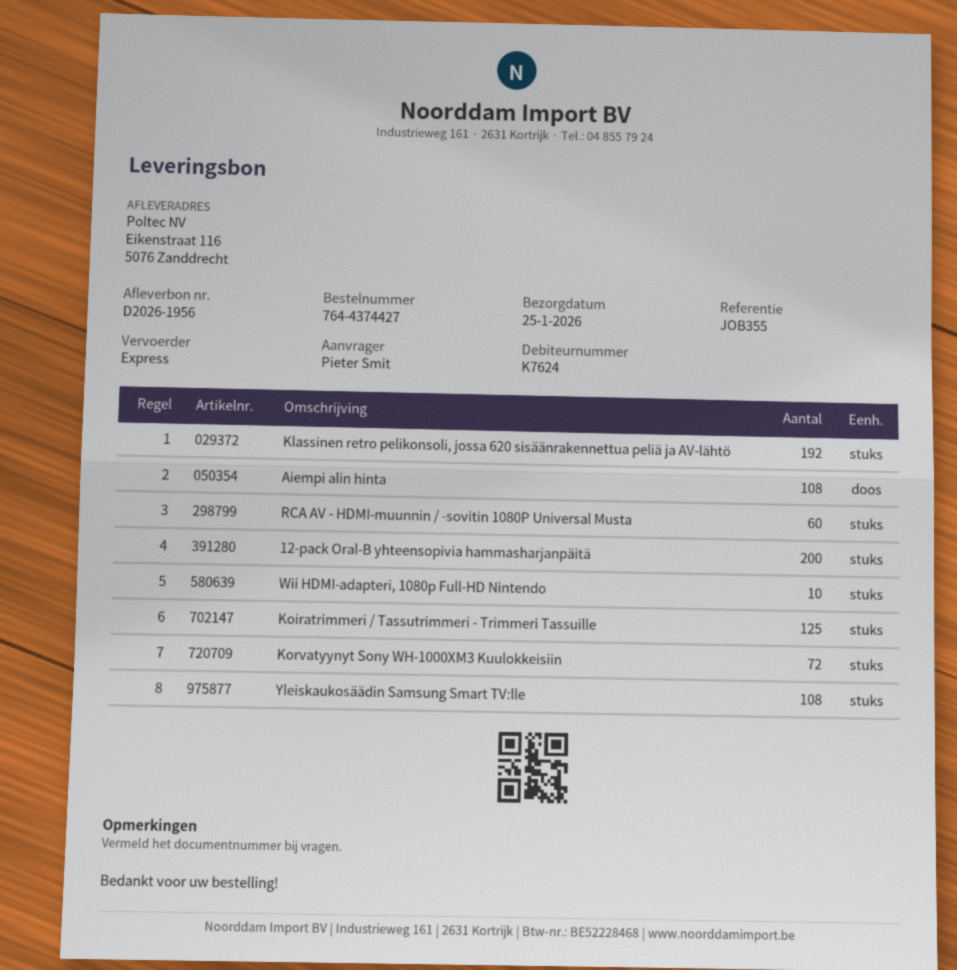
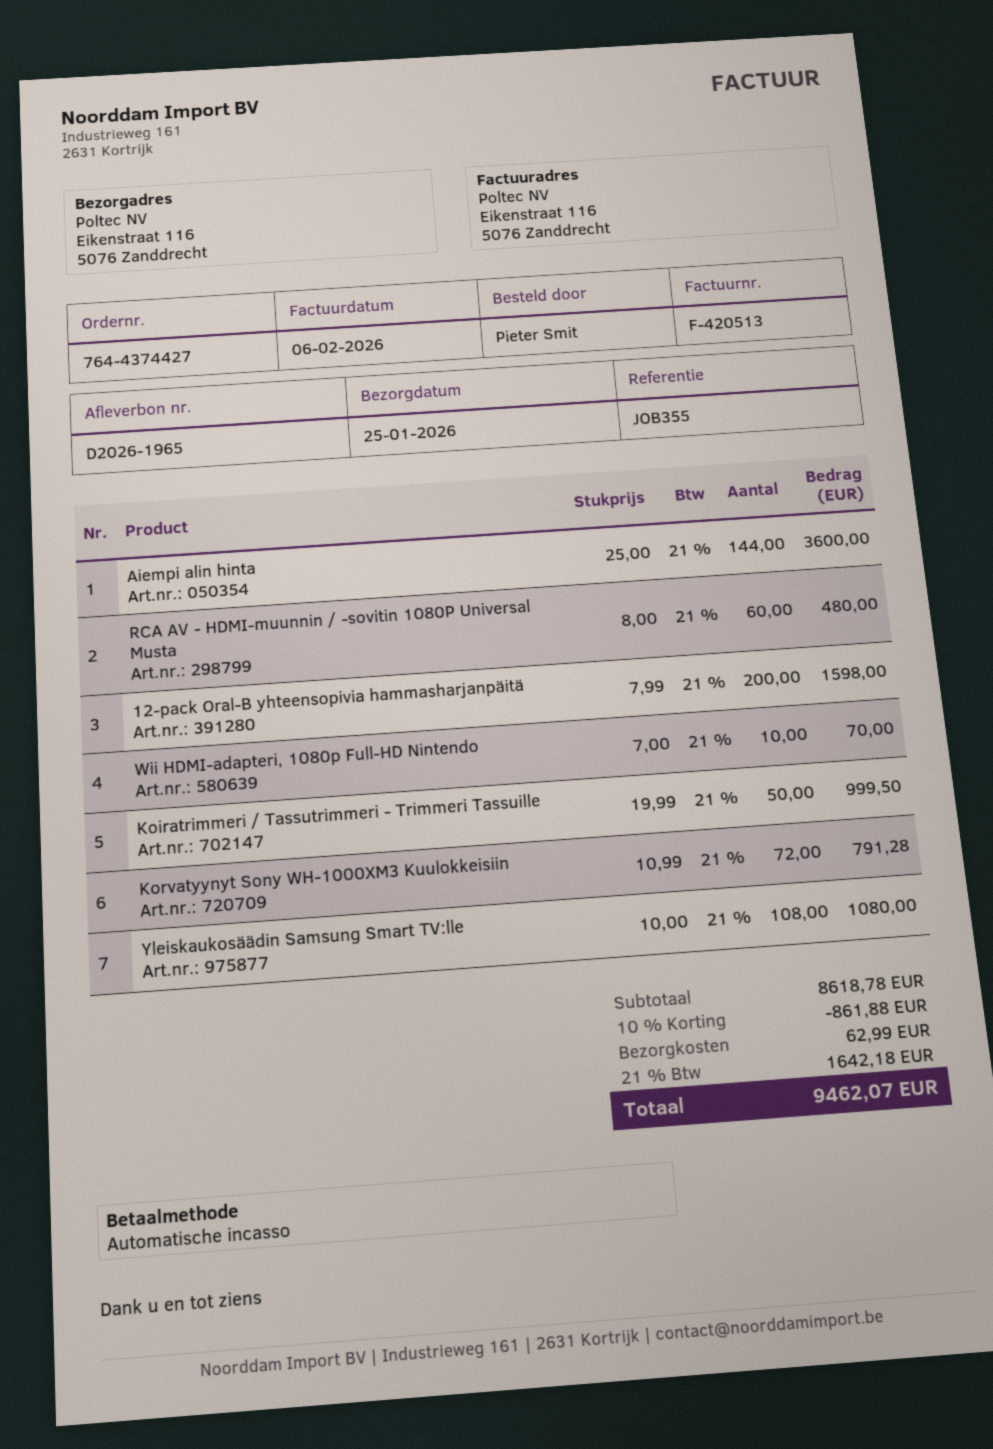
delivery note number: D2026-1956 -> D2026-1965
Klassinen retro pelikonsoli, jossa 620 sisäänrakennettua peliä ja AV-lähtö: 192 -> none
Aiempi alin hinta: 108 -> 144
Koiratrimmeri / Tassutrimmeri - Trimmeri Tassuille: 125 -> 50

